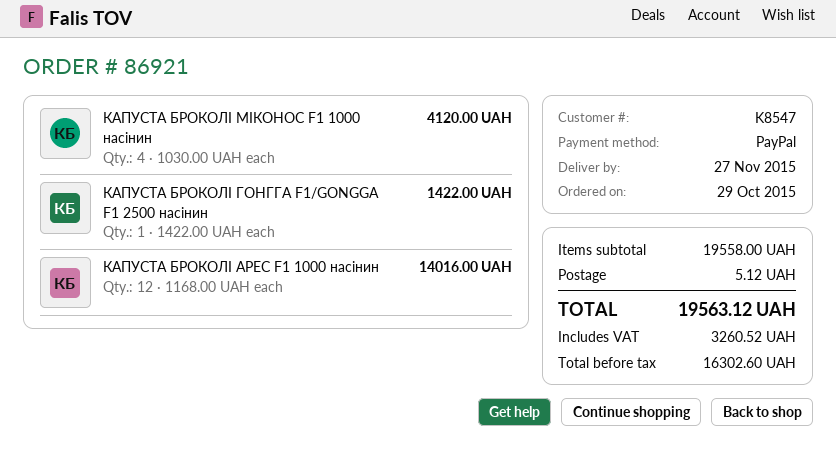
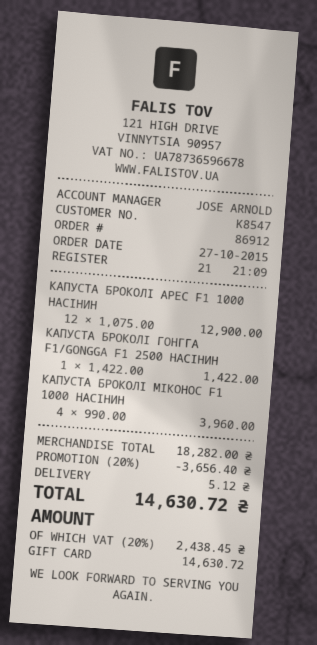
order number: 86921 -> 86912
order date: 2015-10-29 -> 2015-10-27
payment method: PayPal -> gift card
КАПУСТА БРОКОЛІ МІКОНОС F1 1000 насінин: 4 x 1030.00 = 4120.00 -> 4 x 990.00 = 3960.00
КАПУСТА БРОКОЛІ АРЕС F1 1000 насінин: 12 x 1168.00 = 14016.00 -> 12 x 1075.00 = 12900.00
subtotal: 19558.00 -> 18282.00
discount: none -> 20% = 3656.40
tax: 3260.52 -> 2438.45
total: 19563.12 -> 14630.72

